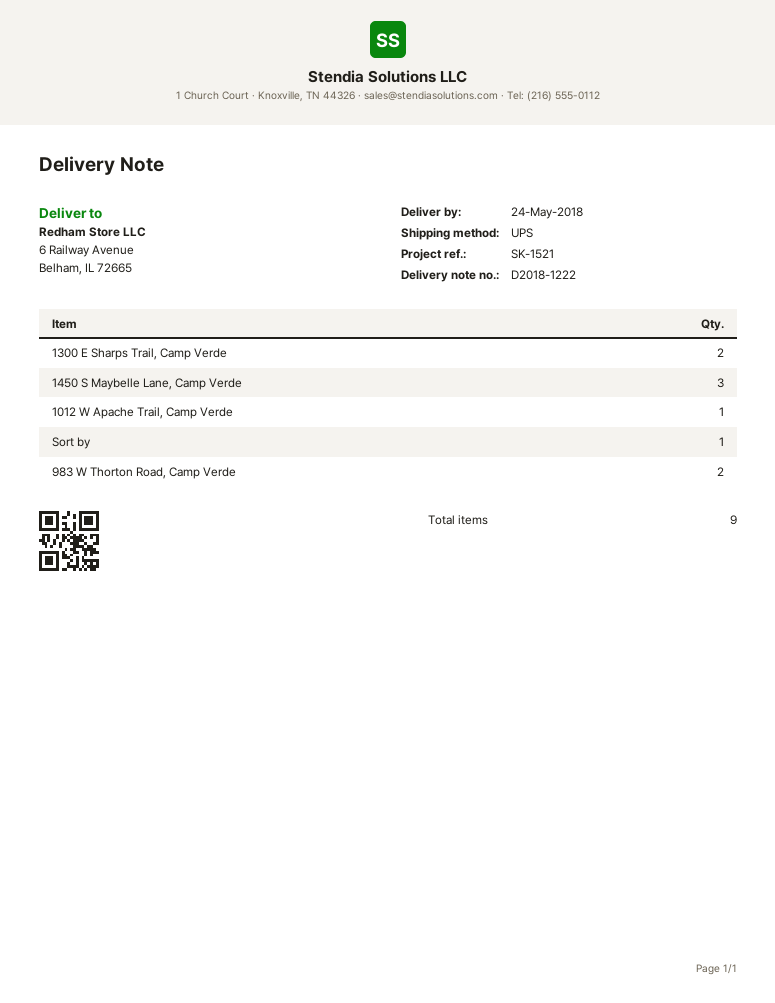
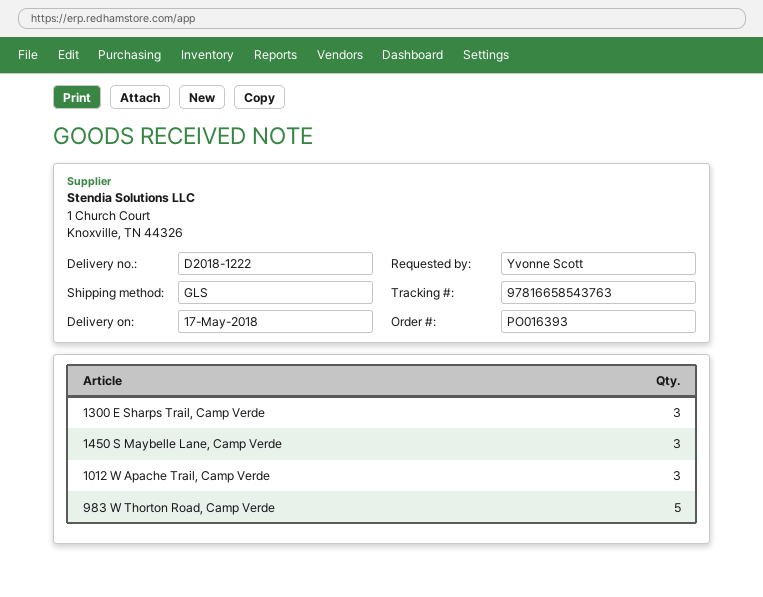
delivery date: 2018-05-24 -> 2018-05-17
shipping method: UPS -> GLS
1300 E Sharps Trail, Camp Verde: 2 -> 3
1012 W Apache Trail, Camp Verde: 1 -> 3
Sort by: 1 -> none
983 W Thorton Road, Camp Verde: 2 -> 5

